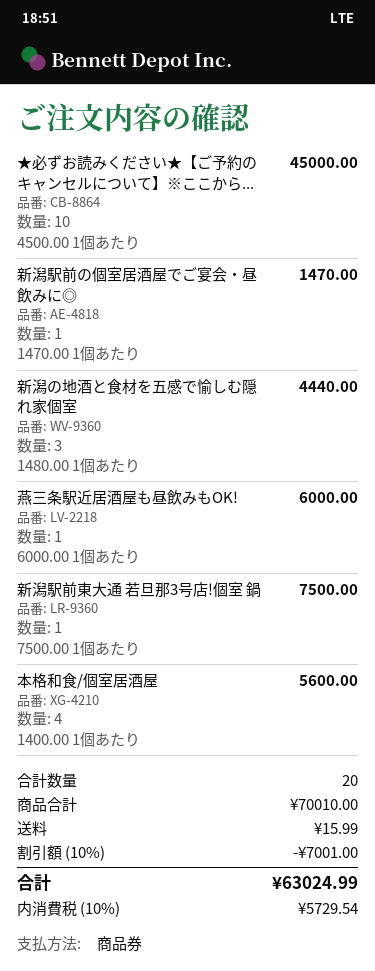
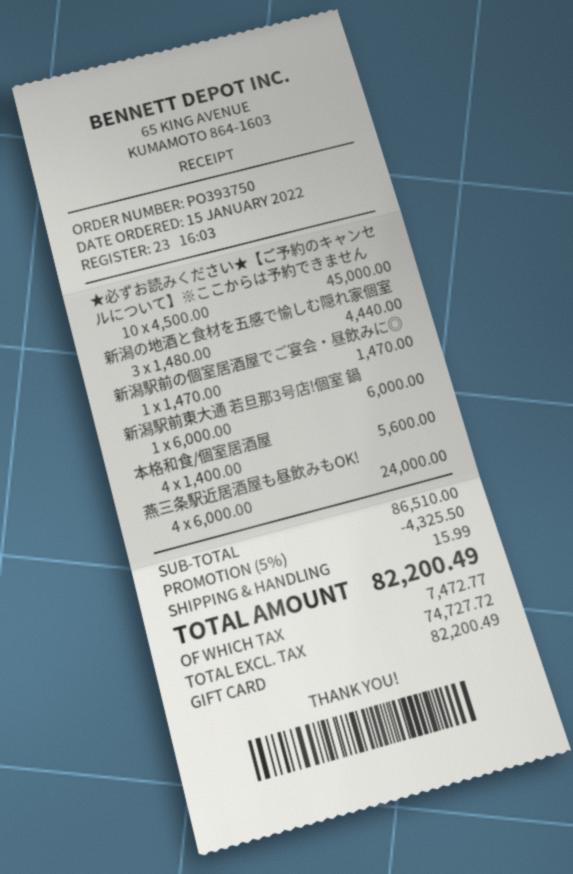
燕三条駅近居酒屋も昼飲みもOK!: 1 x 6000.00 = 6000.00 -> 4 x 6000.00 = 24000.00
新潟駅前東大通 若旦那3号店!個室 鍋: 1 x 7500.00 = 7500.00 -> 1 x 6000.00 = 6000.00
subtotal: 70010.00 -> 86510.00
discount: 10% = 7001.00 -> 5% = 4325.50
tax: 5729.54 -> 7472.77
total: 63024.99 -> 82200.49

